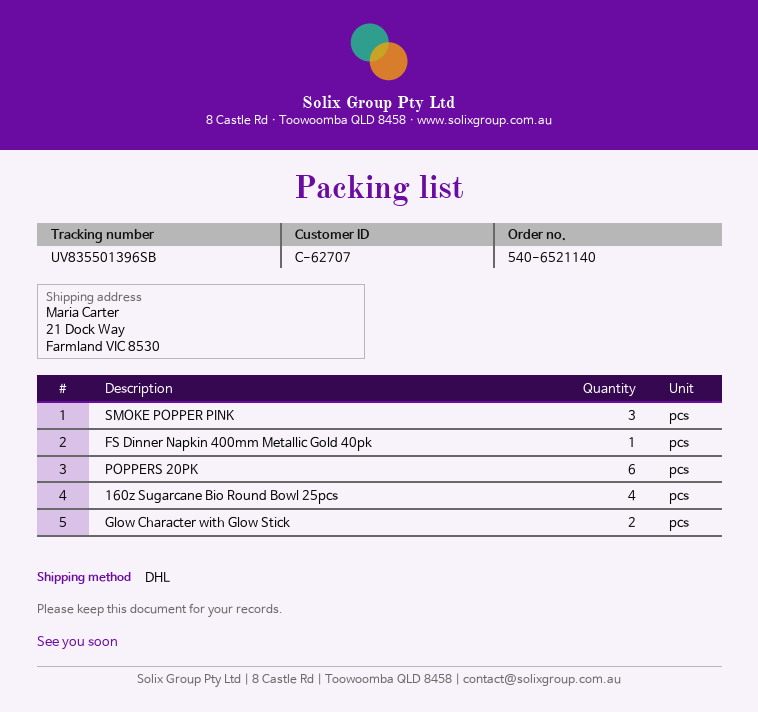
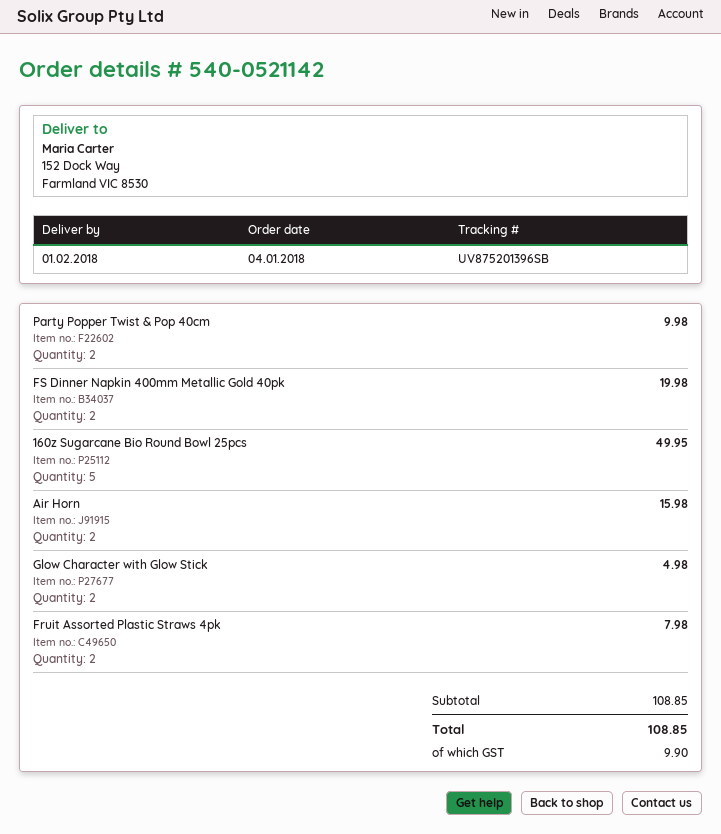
order number: 540-6521140 -> 540-0521142
tracking number: UV835501396SB -> UV875201396SB
ship to: 21 Dock Way, Farmland VIC 8530 -> 152 Dock Way, Farmland VIC 8530
SMOKE POPPER PINK: 3 -> none
FS Dinner Napkin 400mm Metallic Gold 40pk: 1 -> 2
POPPERS 20PK: 6 -> none
160z Sugarcane Bio Round Bowl 25pcs: 4 -> 5
Party Popper Twist & Pop 40cm: none -> 2
Air Horn: none -> 2
Fruit Assorted Plastic Straws 4pk: none -> 2

